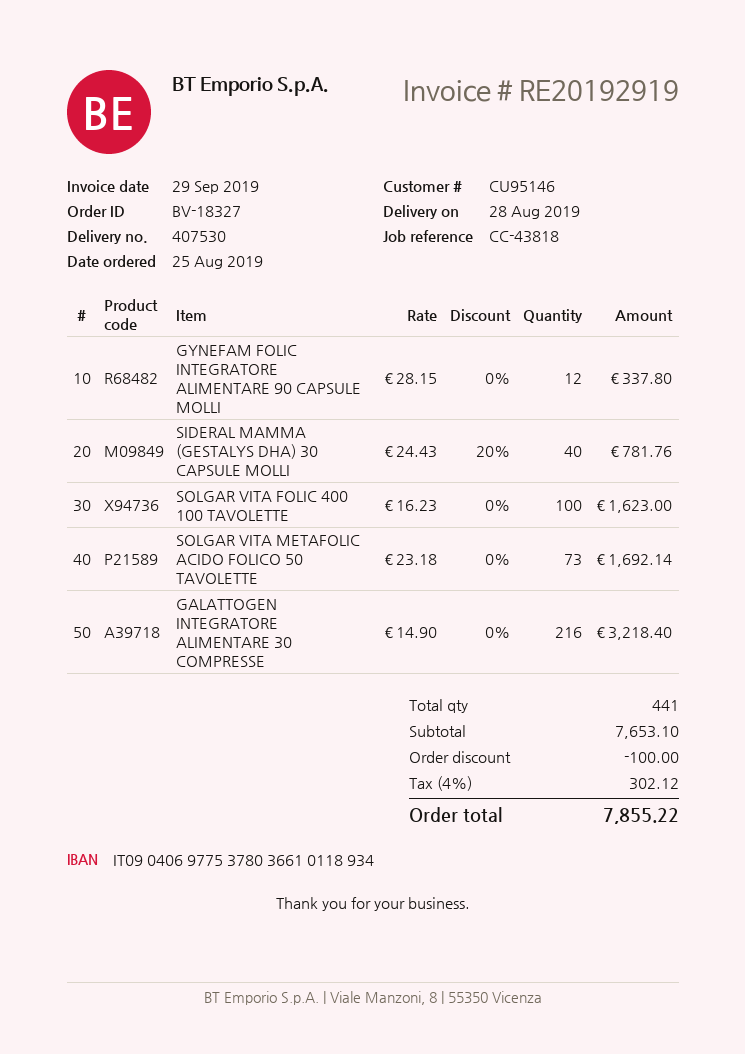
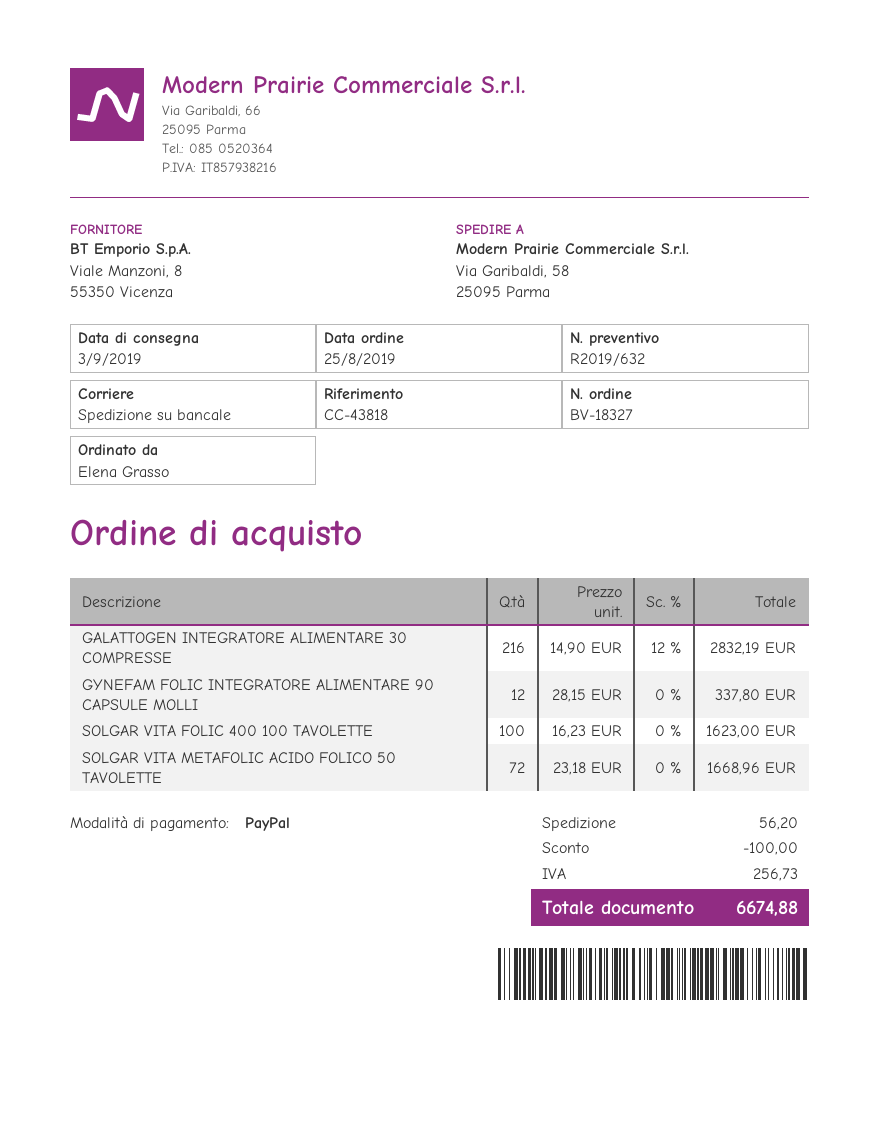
delivery date: 2019-08-28 -> 2019-09-03
SIDERAL MAMMA (GESTALYS DHA) 30 CAPSULE MOLLI: 40 x 24.43 - 20% = 781.76 -> none
SOLGAR VITA METAFOLIC ACIDO FOLICO 50 TAVOLETTE: 73 x 23.18 = 1692.14 -> 72 x 23.18 = 1668.96
GALATTOGEN INTEGRATORE ALIMENTARE 30 COMPRESSE: 216 x 14.90 = 3218.40 -> 216 x 14.90 - 12% = 2832.19
shipping: none -> 56.20
tax: 302.12 -> 256.73
total: 7855.22 -> 6674.88

